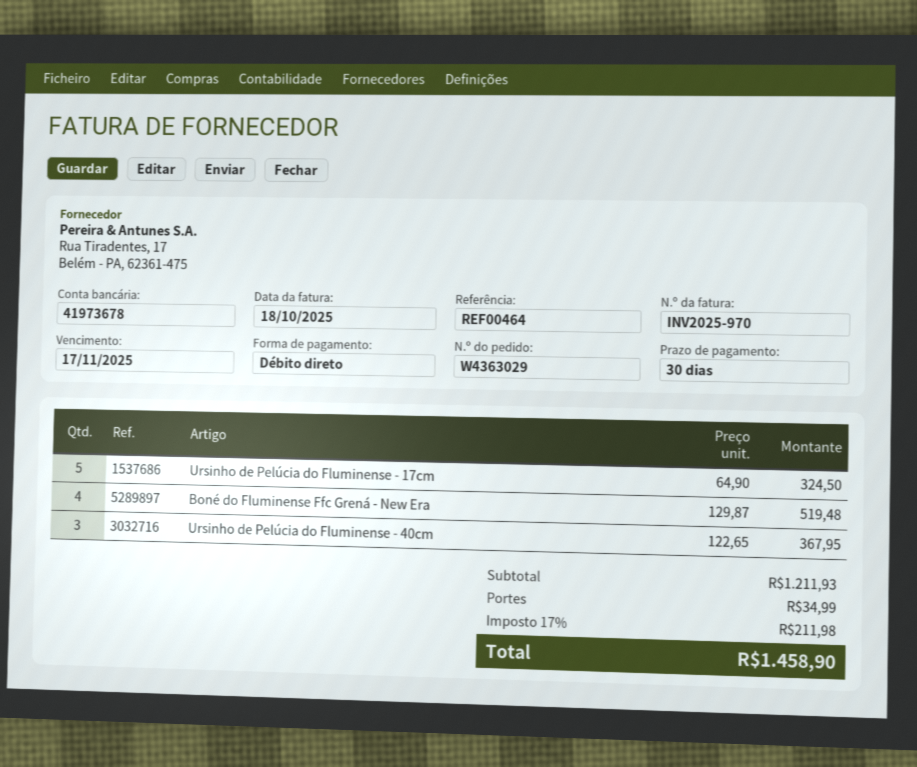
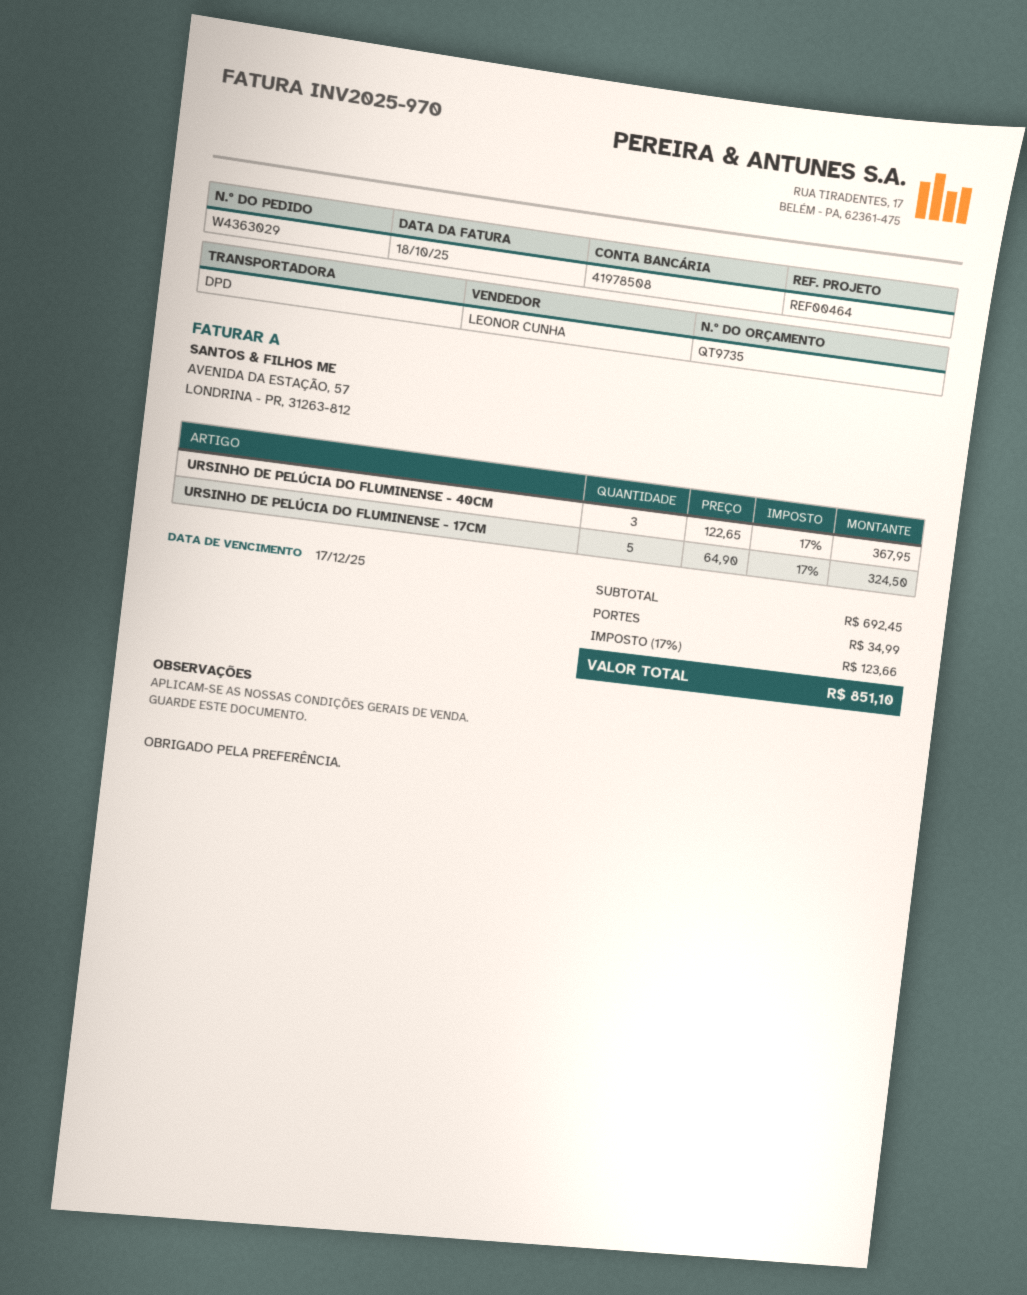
due date: 2025-11-17 -> 2025-12-17
bank account: 41973678 -> 41978508
Boné do Fluminense Ffc Grená - New Era: 4 x 129.87 = 519.48 -> none
subtotal: 1211.93 -> 692.45
tax: 17% = 211.98 -> 17% = 123.66
total: 1458.90 -> 851.10

